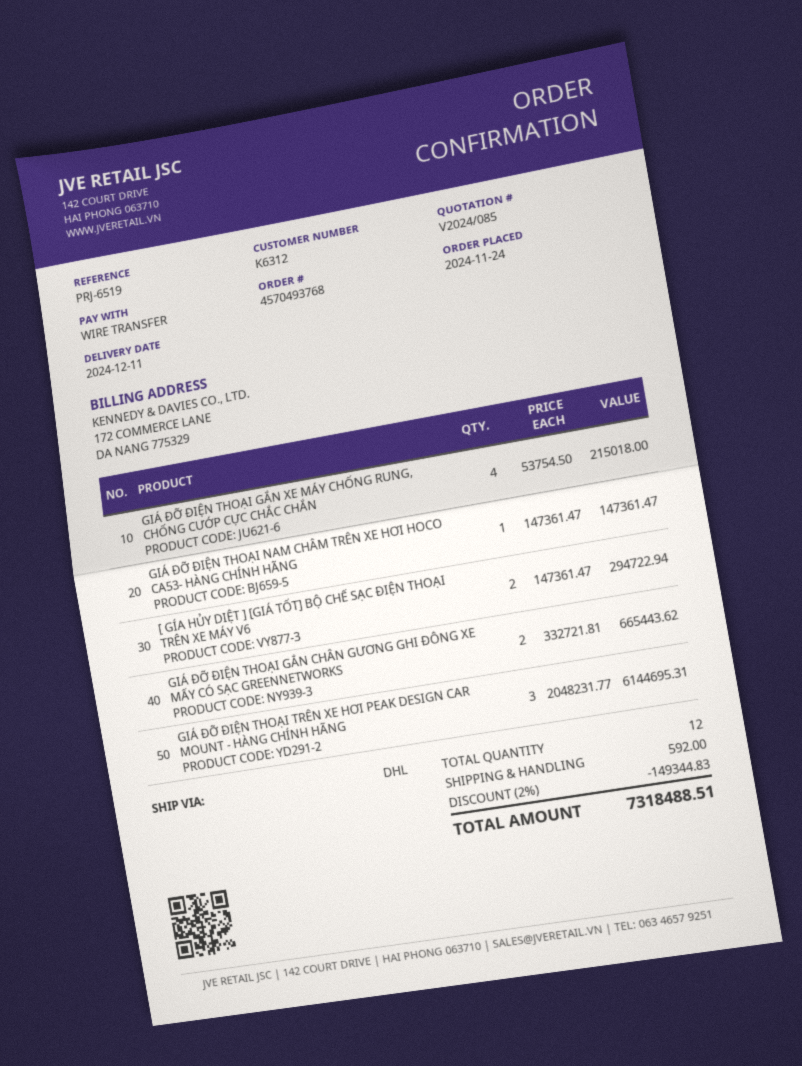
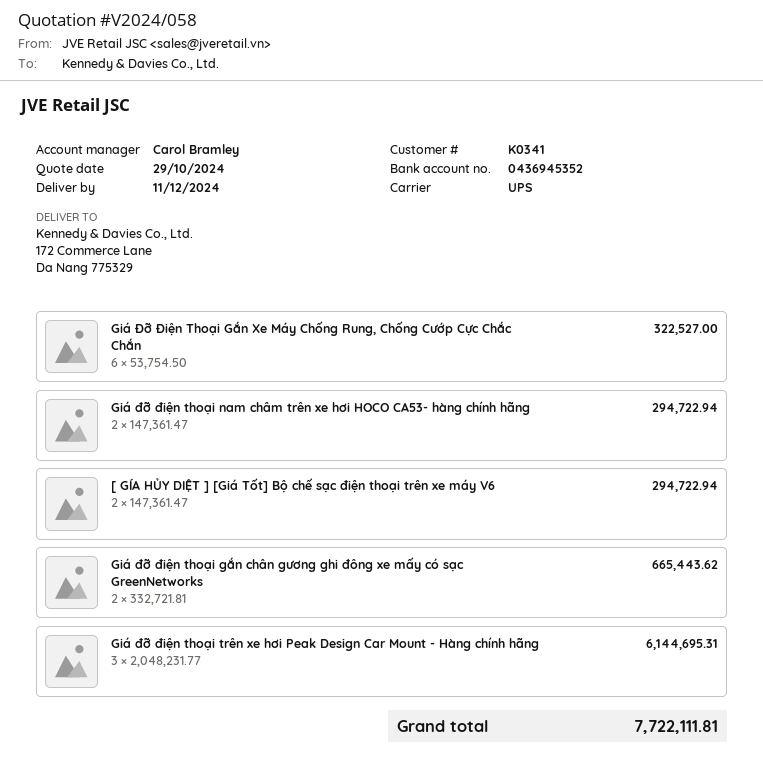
quote number: V2024/085 -> V2024/058
customer number: K6312 -> K0341
shipping method: DHL -> UPS
GIÁ ĐỠ ĐIỆN THOẠI GẮN XE MÁY CHỐNG RUNG, CHỐNG CƯỚP CỰC CHẮC CHẮN: 4 x 53754.50 = 215018.00 -> 6 x 53754.50 = 322527.00
GIÁ ĐỠ ĐIỆN THOẠI NAM CHÂM TRÊN XE HƠI HOCO CA53- HÀNG CHÍNH HÃNG: 1 x 147361.47 = 147361.47 -> 2 x 147361.47 = 294722.94
discount: 2% = 149344.83 -> none
shipping: 592.00 -> none
total: 7318488.51 -> 7722111.81

